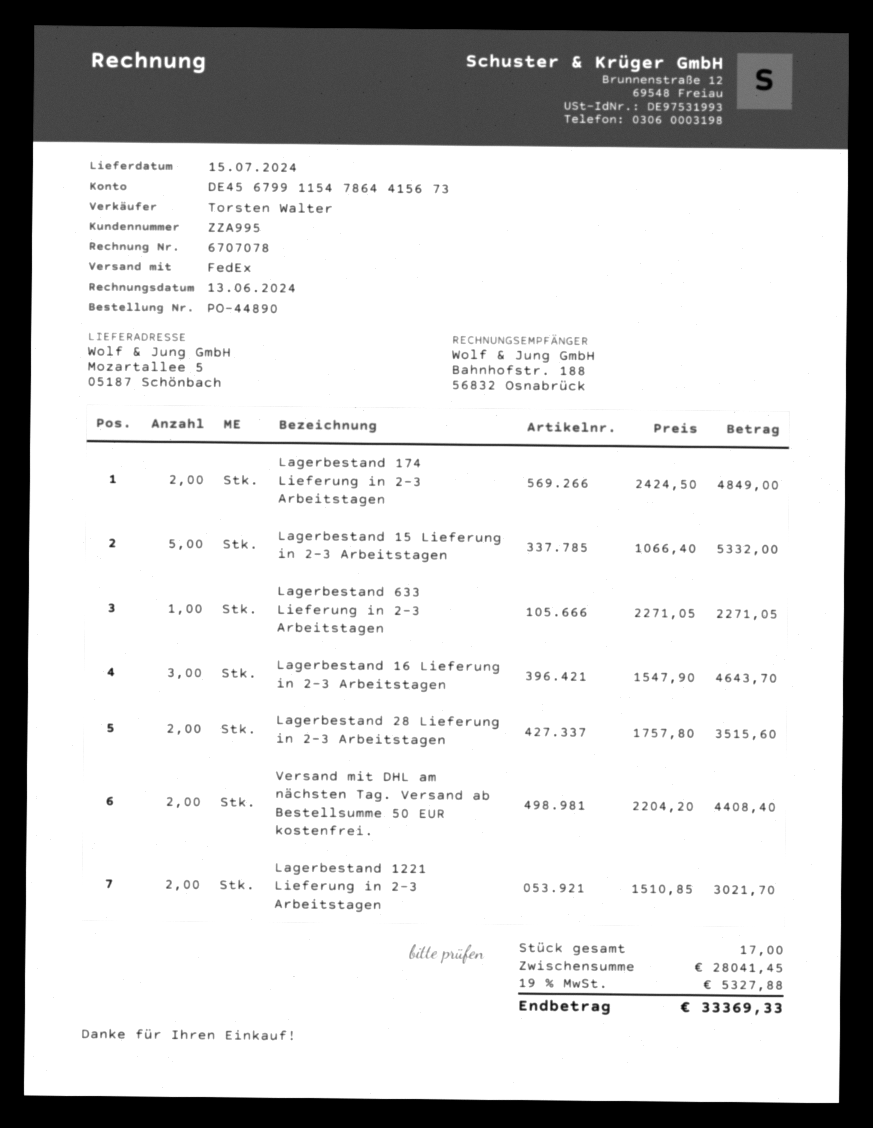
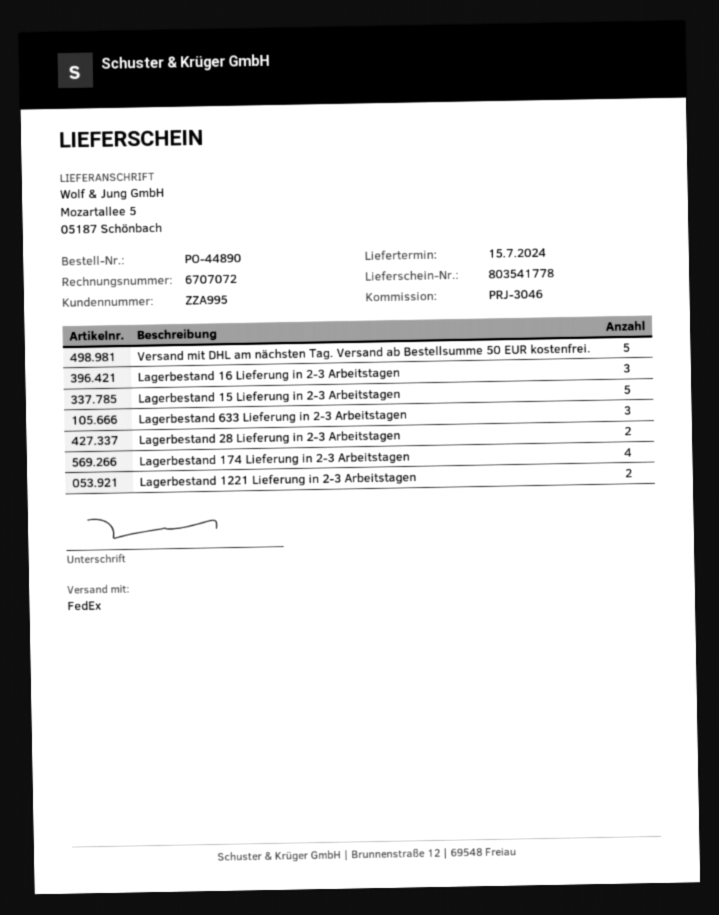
invoice number: 6707078 -> 6707072
Lagerbestand 174 Lieferung in 2-3 Arbeitstagen: 2 -> 4
Lagerbestand 633 Lieferung in 2-3 Arbeitstagen: 1 -> 3
Versand mit DHL am nächsten Tag. Versand ab Bestellsumme 50 EUR kostenfrei.: 2 -> 5

